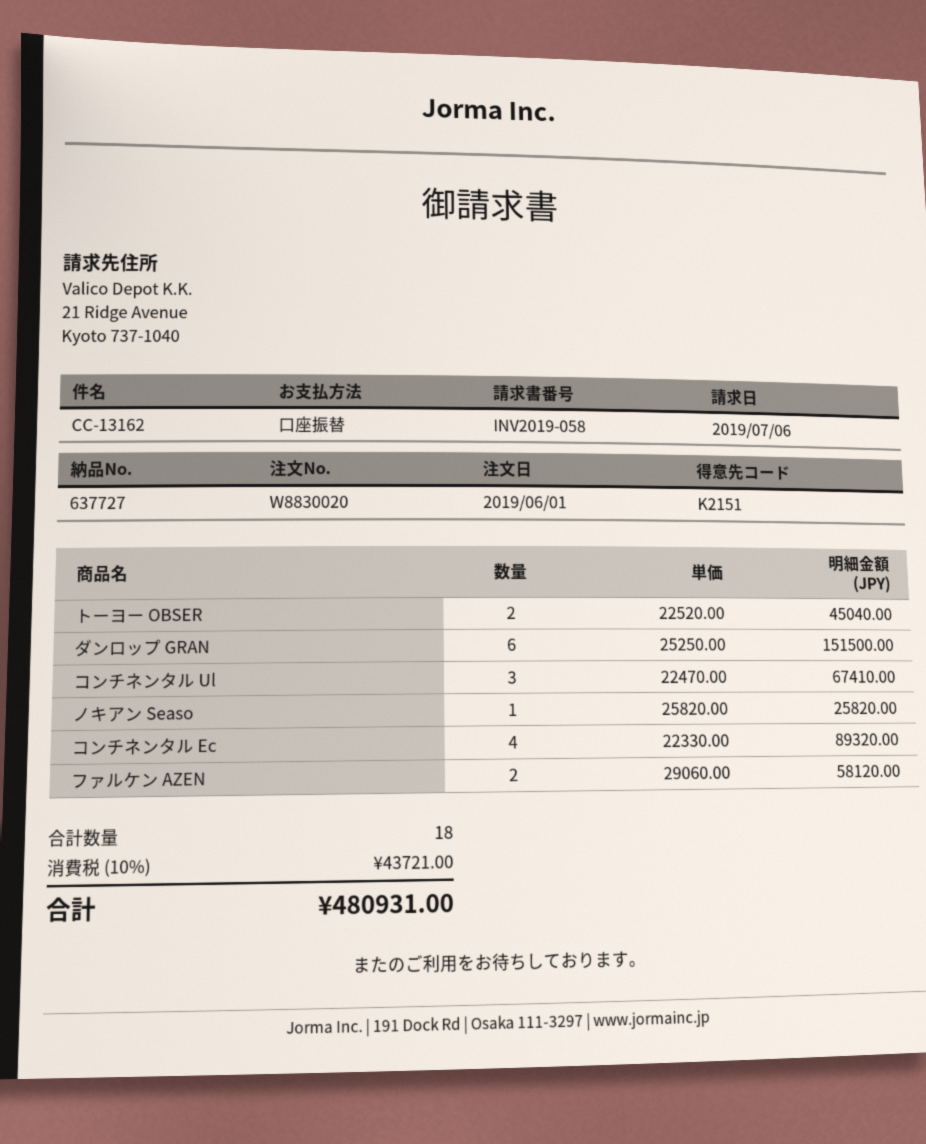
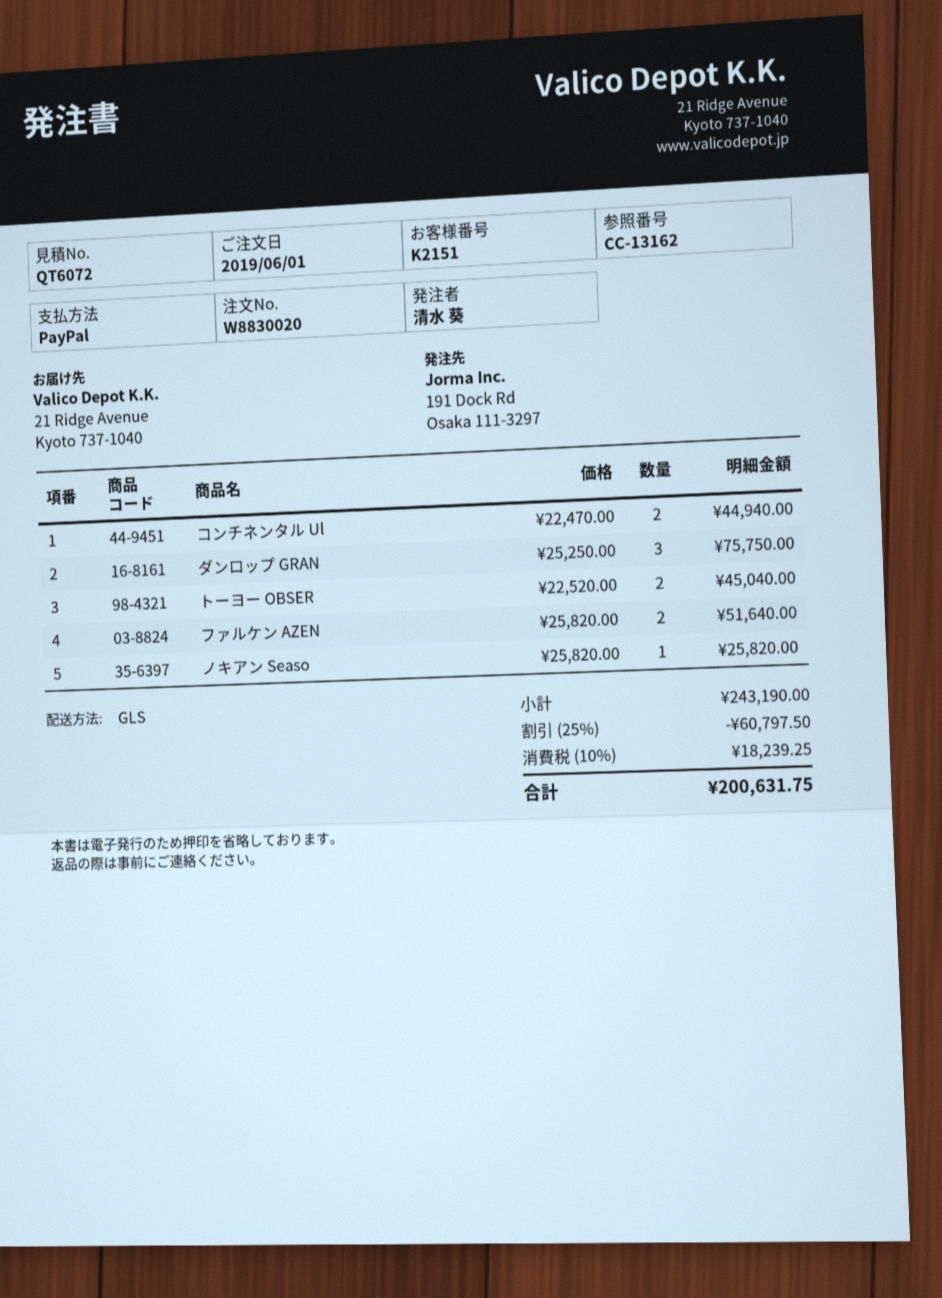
payment method: direct debit -> PayPal
ダンロップ GRAN: 6 x 25250.00 = 151500.00 -> 3 x 25250.00 = 75750.00
コンチネンタル Ul: 3 x 22470.00 = 67410.00 -> 2 x 22470.00 = 44940.00
コンチネンタル Ec: 4 x 22330.00 = 89320.00 -> none
ファルケン AZEN: 2 x 29060.00 = 58120.00 -> 2 x 25820.00 = 51640.00
discount: none -> 25% = 60797.50
tax: 10% = 43721.00 -> 10% = 18239.25
total: 480931.00 -> 200631.75

